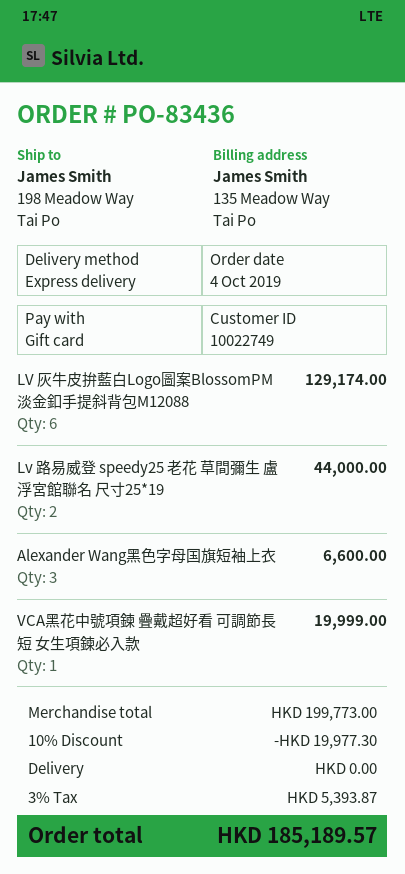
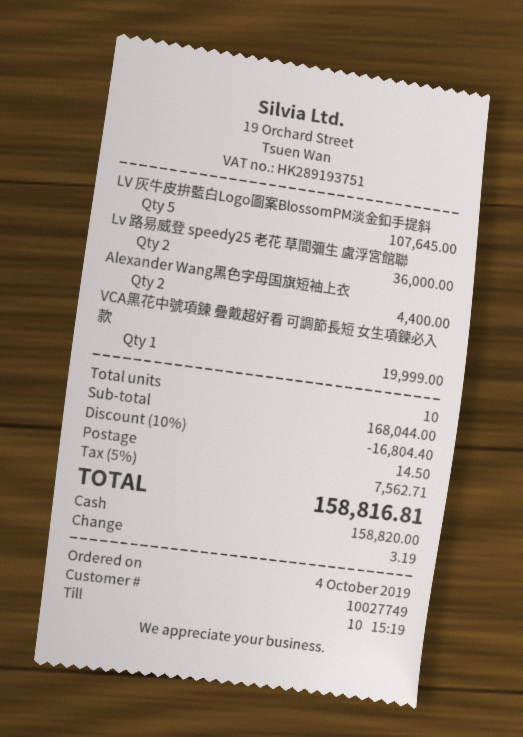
customer number: 10022749 -> 10027749
payment method: gift card -> cash
LV 灰牛皮拚藍白Logo圖案BlossomPM淡金釦手提斜背包M12088: 6 for 129174.00 -> 5 for 107645.00
Lv 路易威登 speedy25 老花 草間彌生 盧浮宮館聯名 尺寸25*19: 2 for 44000.00 -> 2 for 36000.00
Alexander Wang黑色字母国旗短袖上衣: 3 for 6600.00 -> 2 for 4400.00
subtotal: 199773.00 -> 168044.00
discount: 10% = 19977.30 -> 10% = 16804.40
shipping: 0.00 -> 14.50
tax: 3% = 5393.87 -> 5% = 7562.71
total: 185189.57 -> 158816.81

